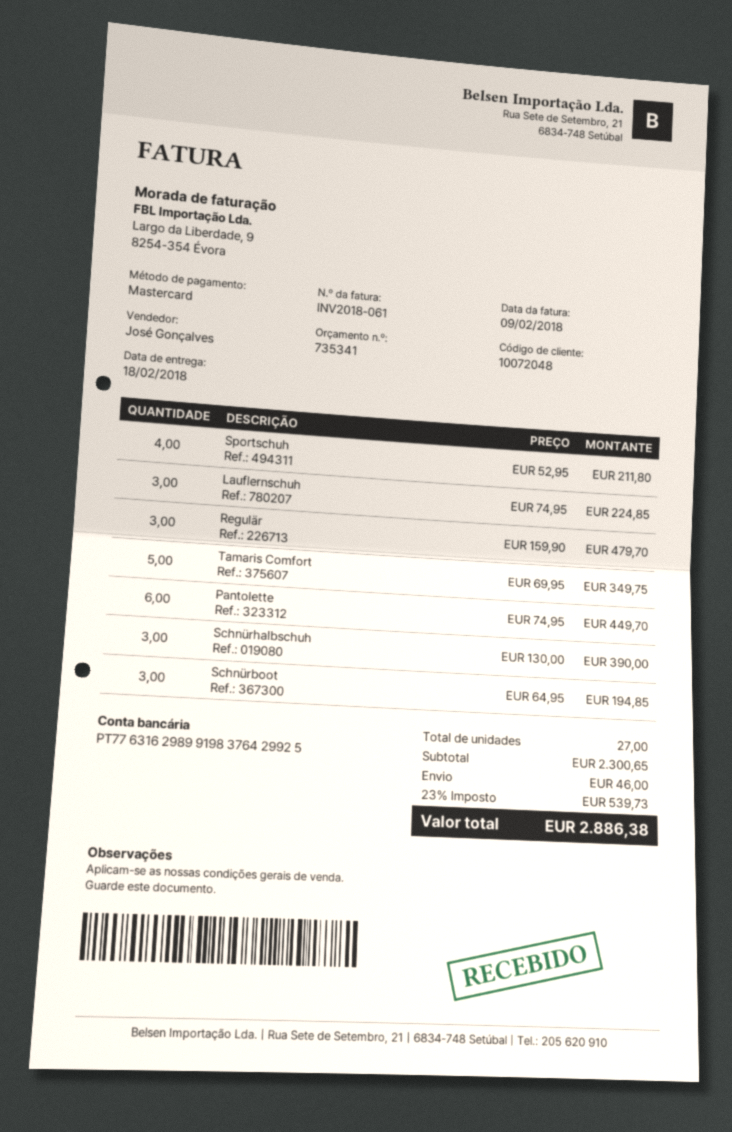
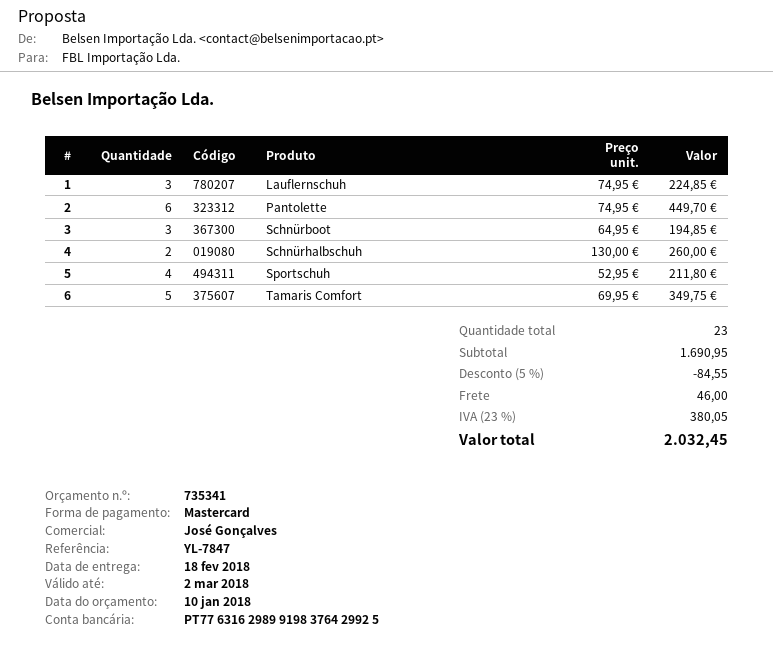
Regulär: 3 x 159.90 = 479.70 -> none
Schnürhalbschuh: 3 x 130.00 = 390.00 -> 2 x 130.00 = 260.00
total quantity: 27 -> 23
subtotal: 2300.65 -> 1690.95
discount: none -> 5% = 84.55
tax: 23% = 539.73 -> 23% = 380.05
total: 2886.38 -> 2032.45

